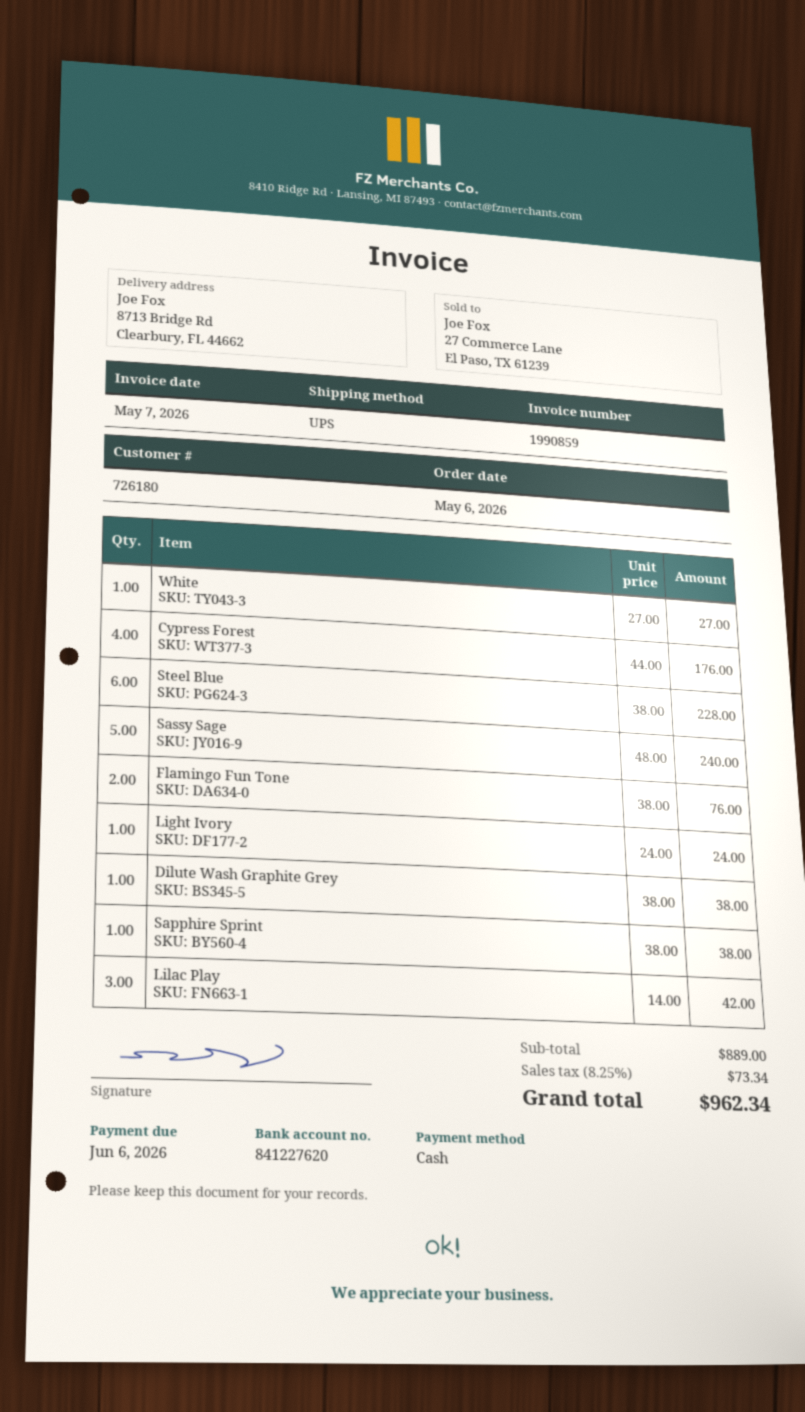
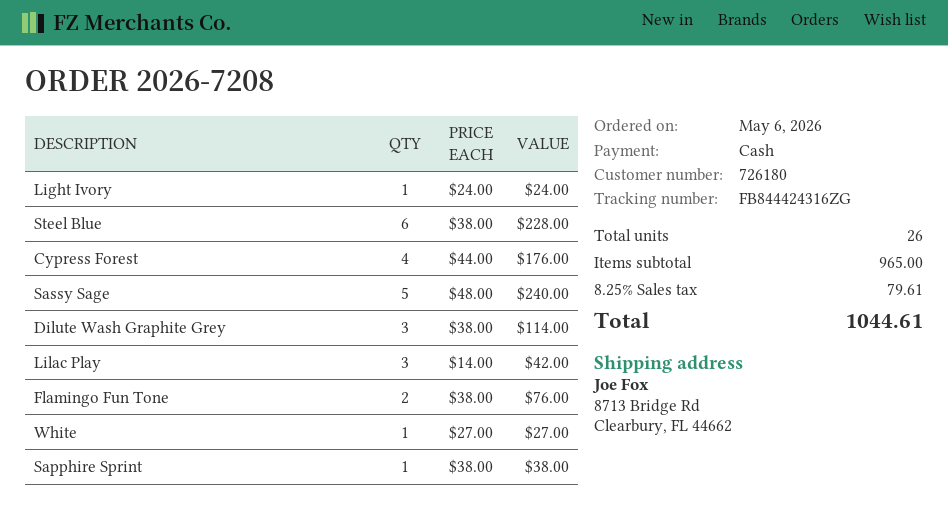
Dilute Wash Graphite Grey: 1 x 38.00 = 38.00 -> 3 x 38.00 = 114.00
subtotal: 889.00 -> 965.00
tax: 8.25% = 73.34 -> 8.25% = 79.61
total: 962.34 -> 1044.61

